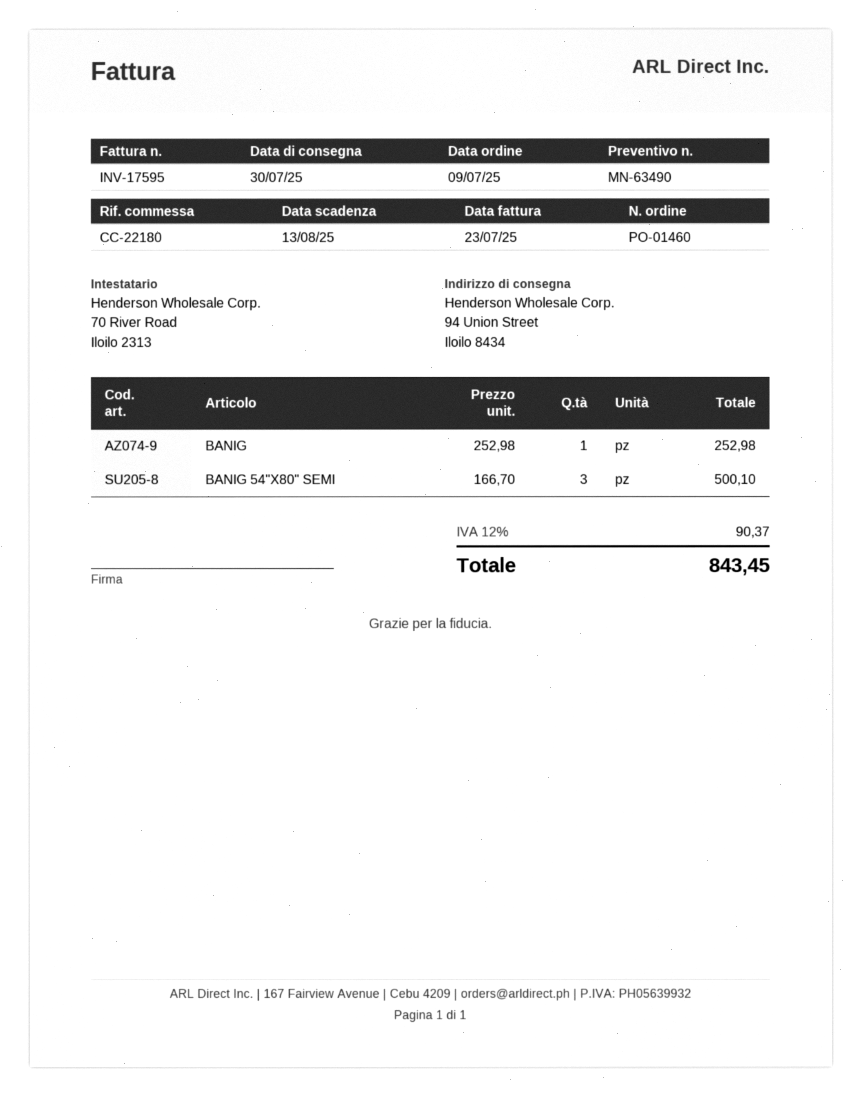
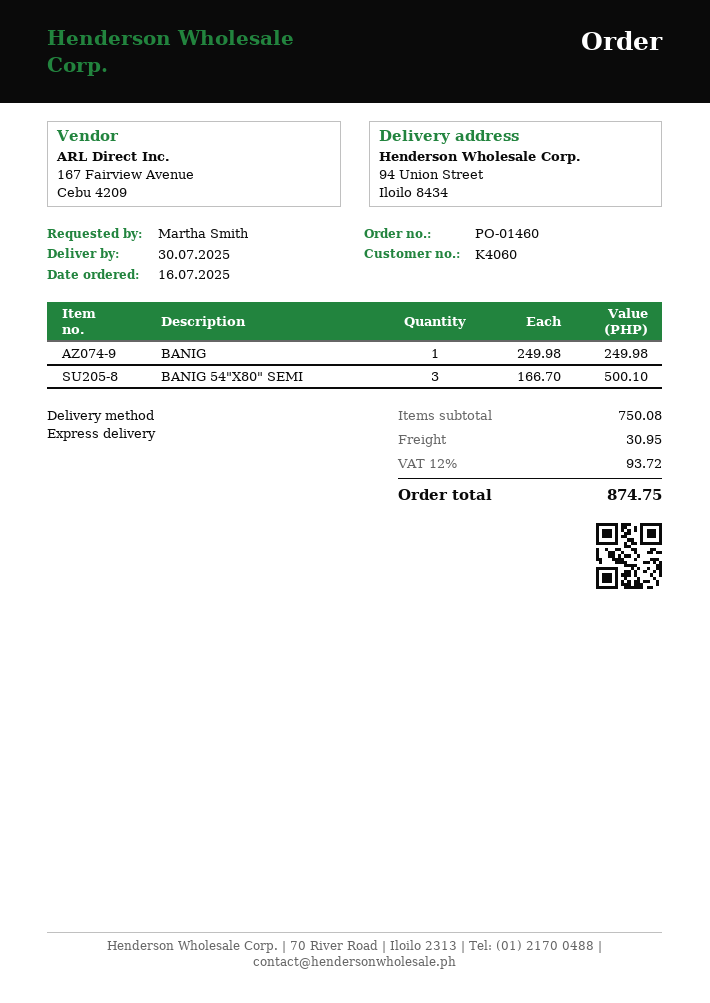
order date: 2025-07-09 -> 2025-07-16
BANIG: 1 x 252.98 = 252.98 -> 1 x 249.98 = 249.98
shipping: none -> 30.95
tax: 12% = 90.37 -> 12% = 93.72
total: 843.45 -> 874.75

